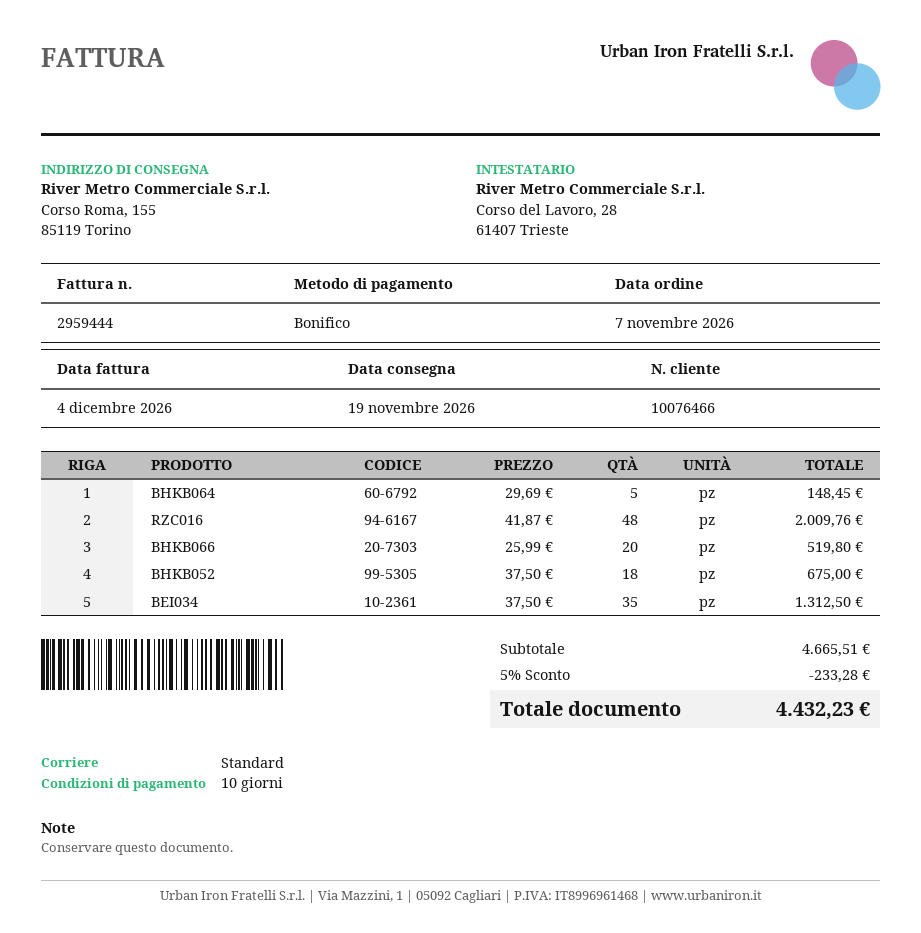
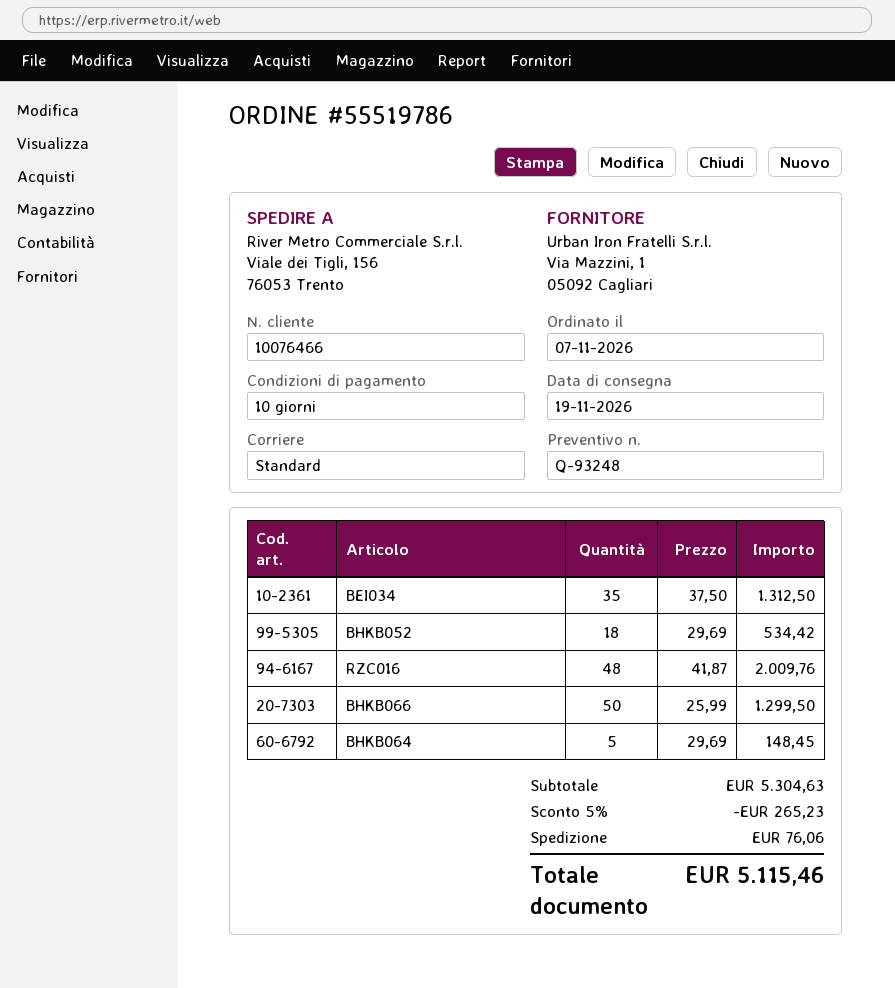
ship to: Corso Roma, 155, 85119 Torino -> Viale dei Tigli, 156, 76053 Trento
BHKB066: 20 x 25.99 = 519.80 -> 50 x 25.99 = 1299.50
BHKB052: 18 x 37.50 = 675.00 -> 18 x 29.69 = 534.42
subtotal: 4665.51 -> 5304.63
discount: 5% = 233.28 -> 5% = 265.23
shipping: none -> 76.06
total: 4432.23 -> 5115.46

